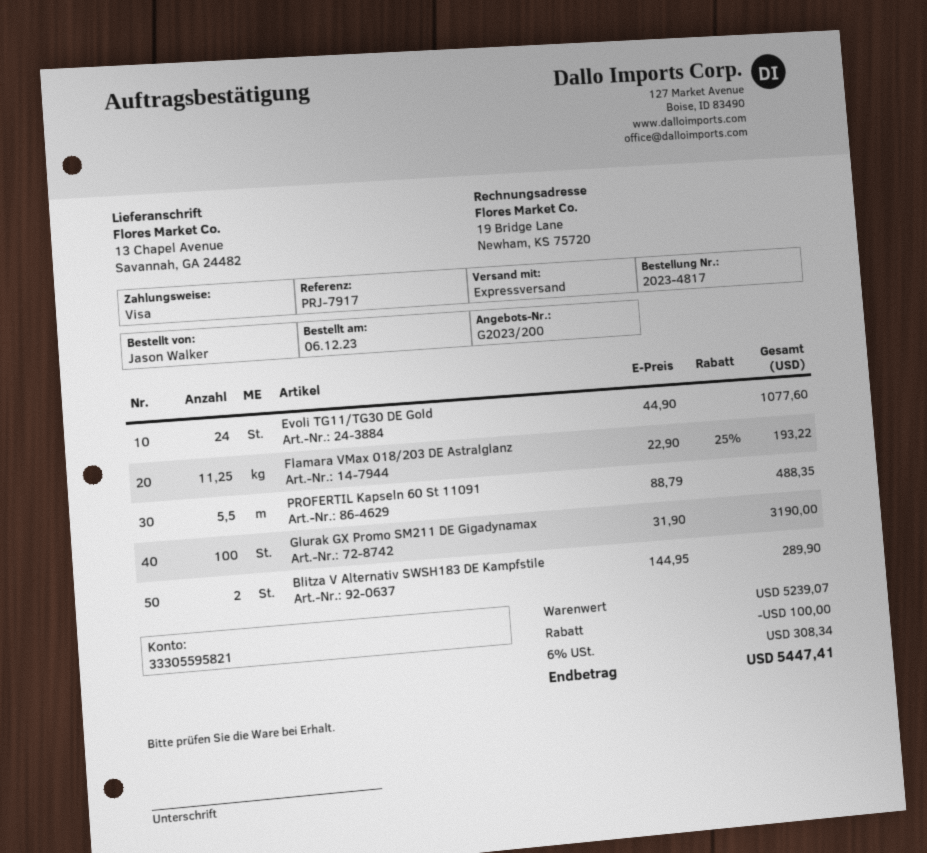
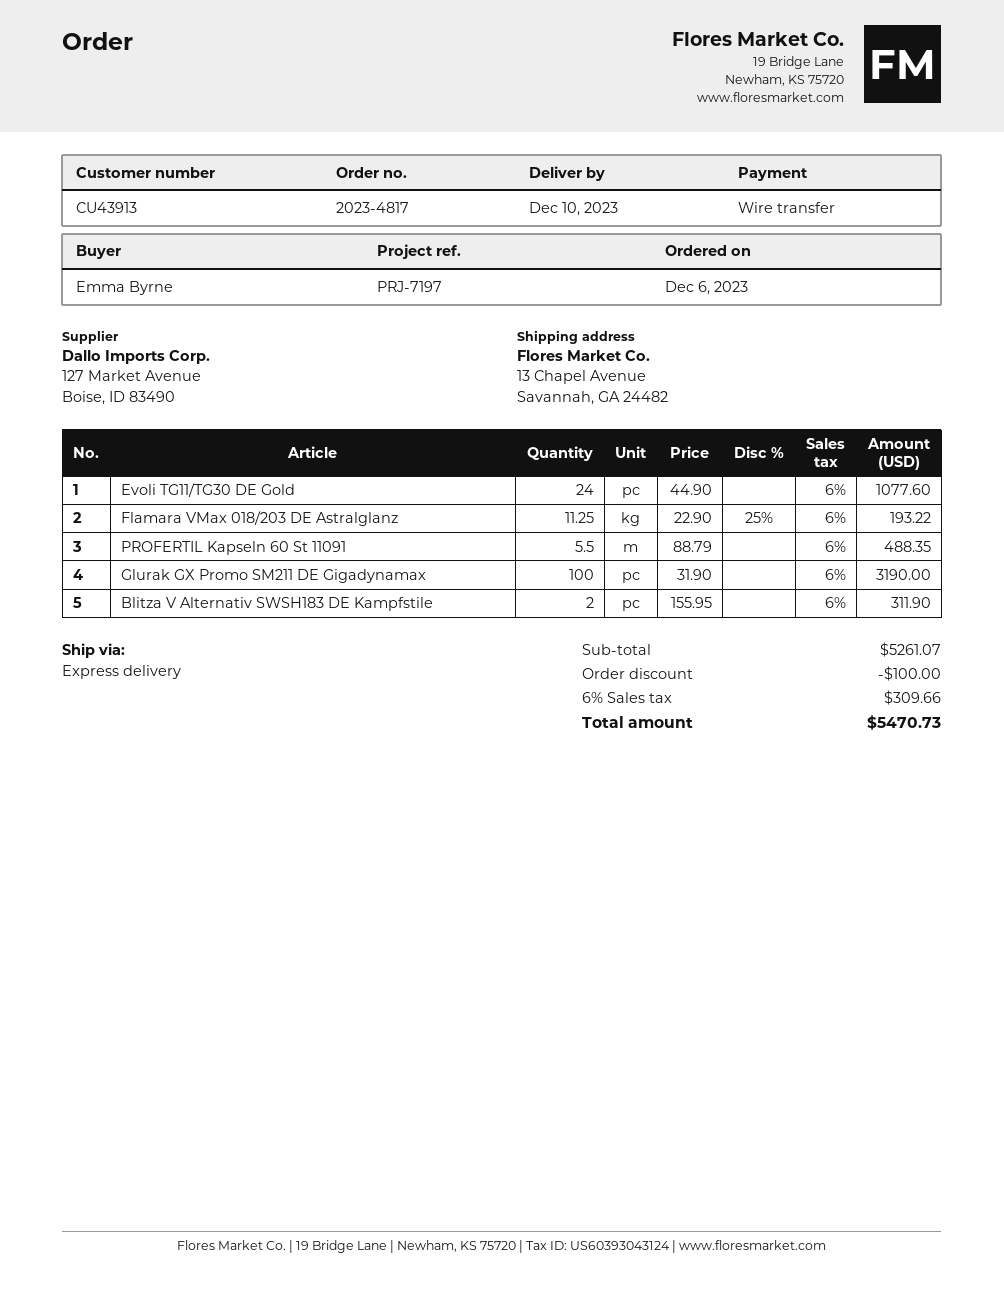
reference: PRJ-7917 -> PRJ-7197
ordered by: Jason Walker -> Emma Byrne
payment method: Visa -> bank transfer
Blitza V Alternativ SWSH183 DE Kampfstile: 2 x 144.95 = 289.90 -> 2 x 155.95 = 311.90
subtotal: 5239.07 -> 5261.07
tax: 6% = 308.34 -> 6% = 309.66
total: 5447.41 -> 5470.73

